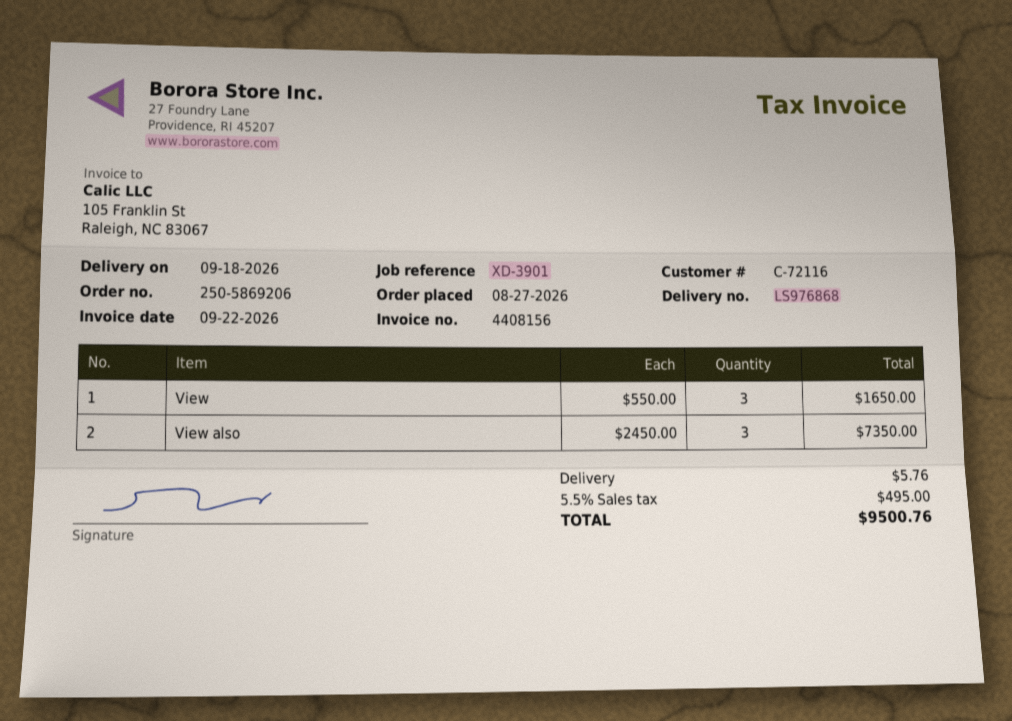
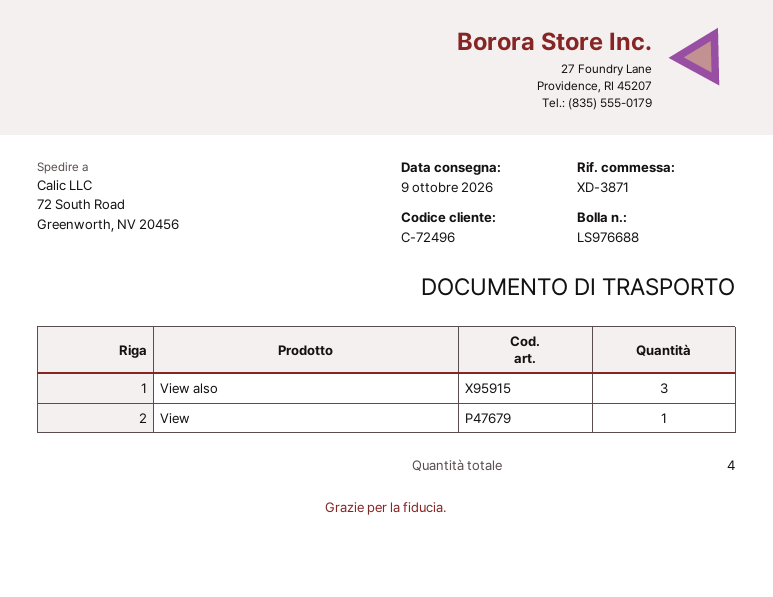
delivery note number: LS976868 -> LS976688
delivery date: 2026-09-18 -> 2026-10-09
customer number: C-72116 -> C-72496
reference: XD-3901 -> XD-3871
View: 3 -> 1

